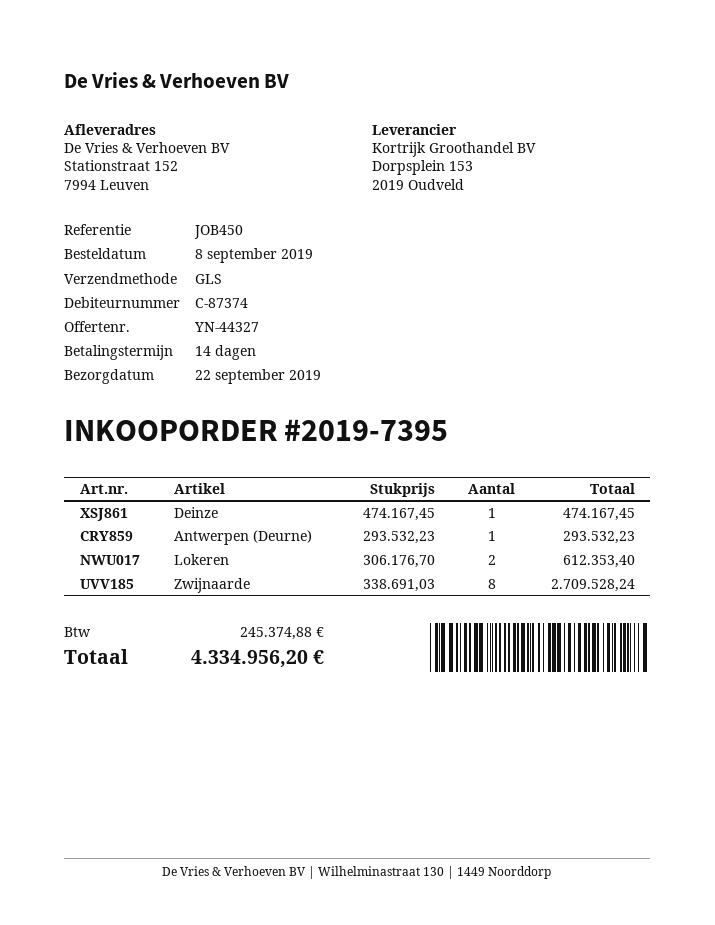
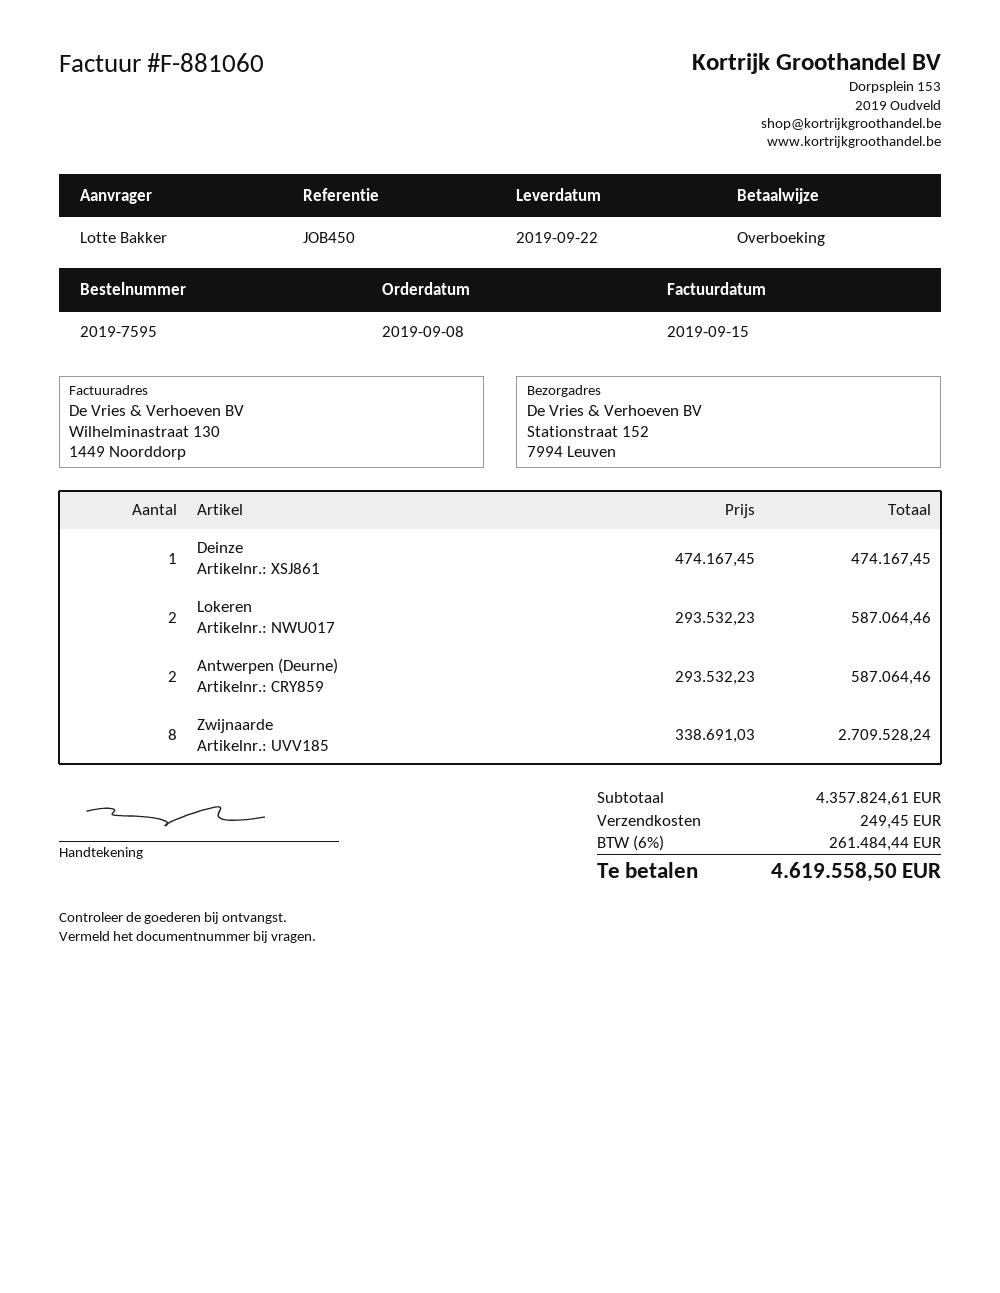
order number: 2019-7395 -> 2019-7595
Antwerpen (Deurne): 1 x 293532.23 = 293532.23 -> 2 x 293532.23 = 587064.46
Lokeren: 2 x 306176.70 = 612353.40 -> 2 x 293532.23 = 587064.46
shipping: none -> 249.45
tax: 245374.88 -> 261484.44
total: 4334956.20 -> 4619558.50

